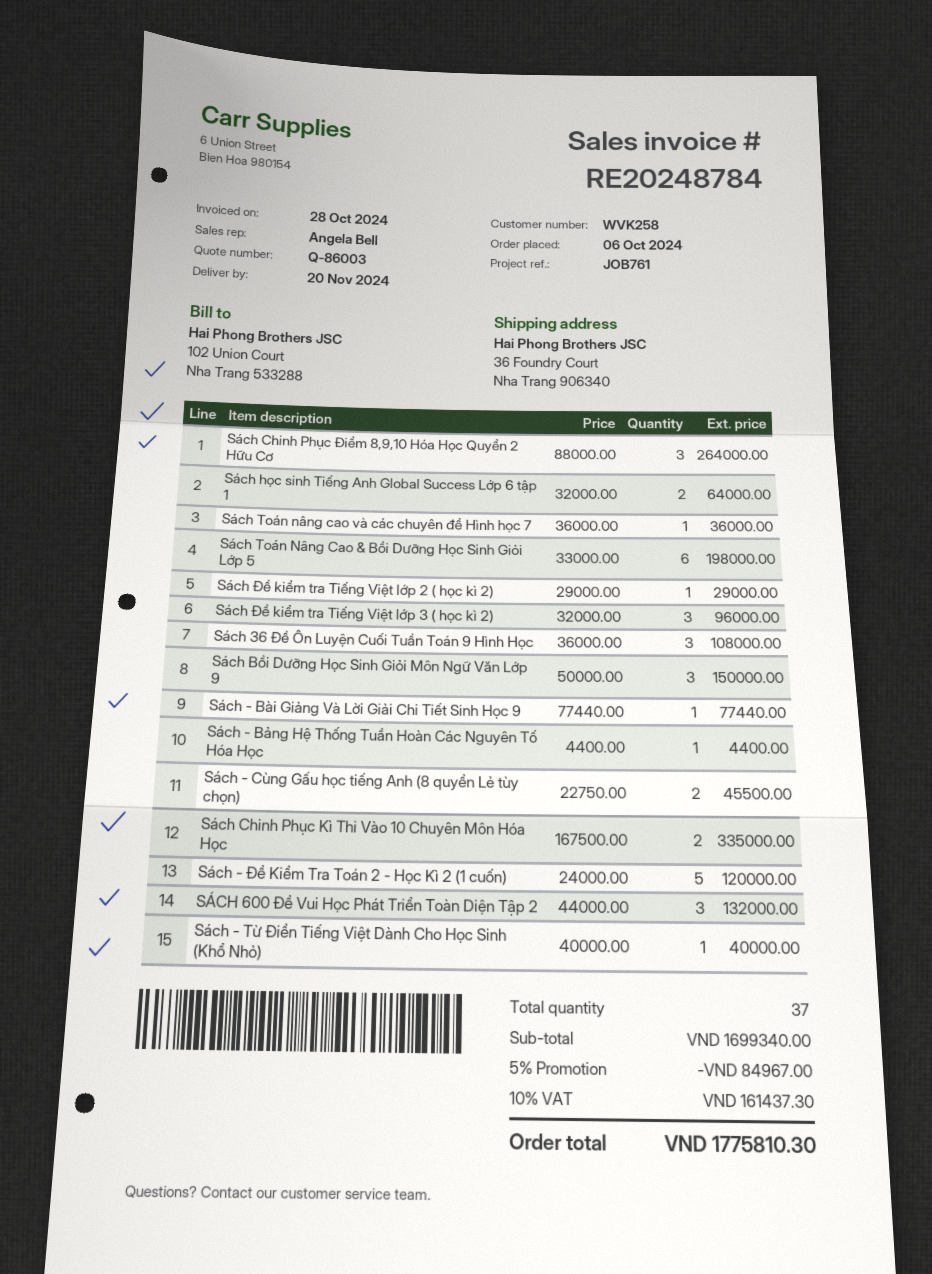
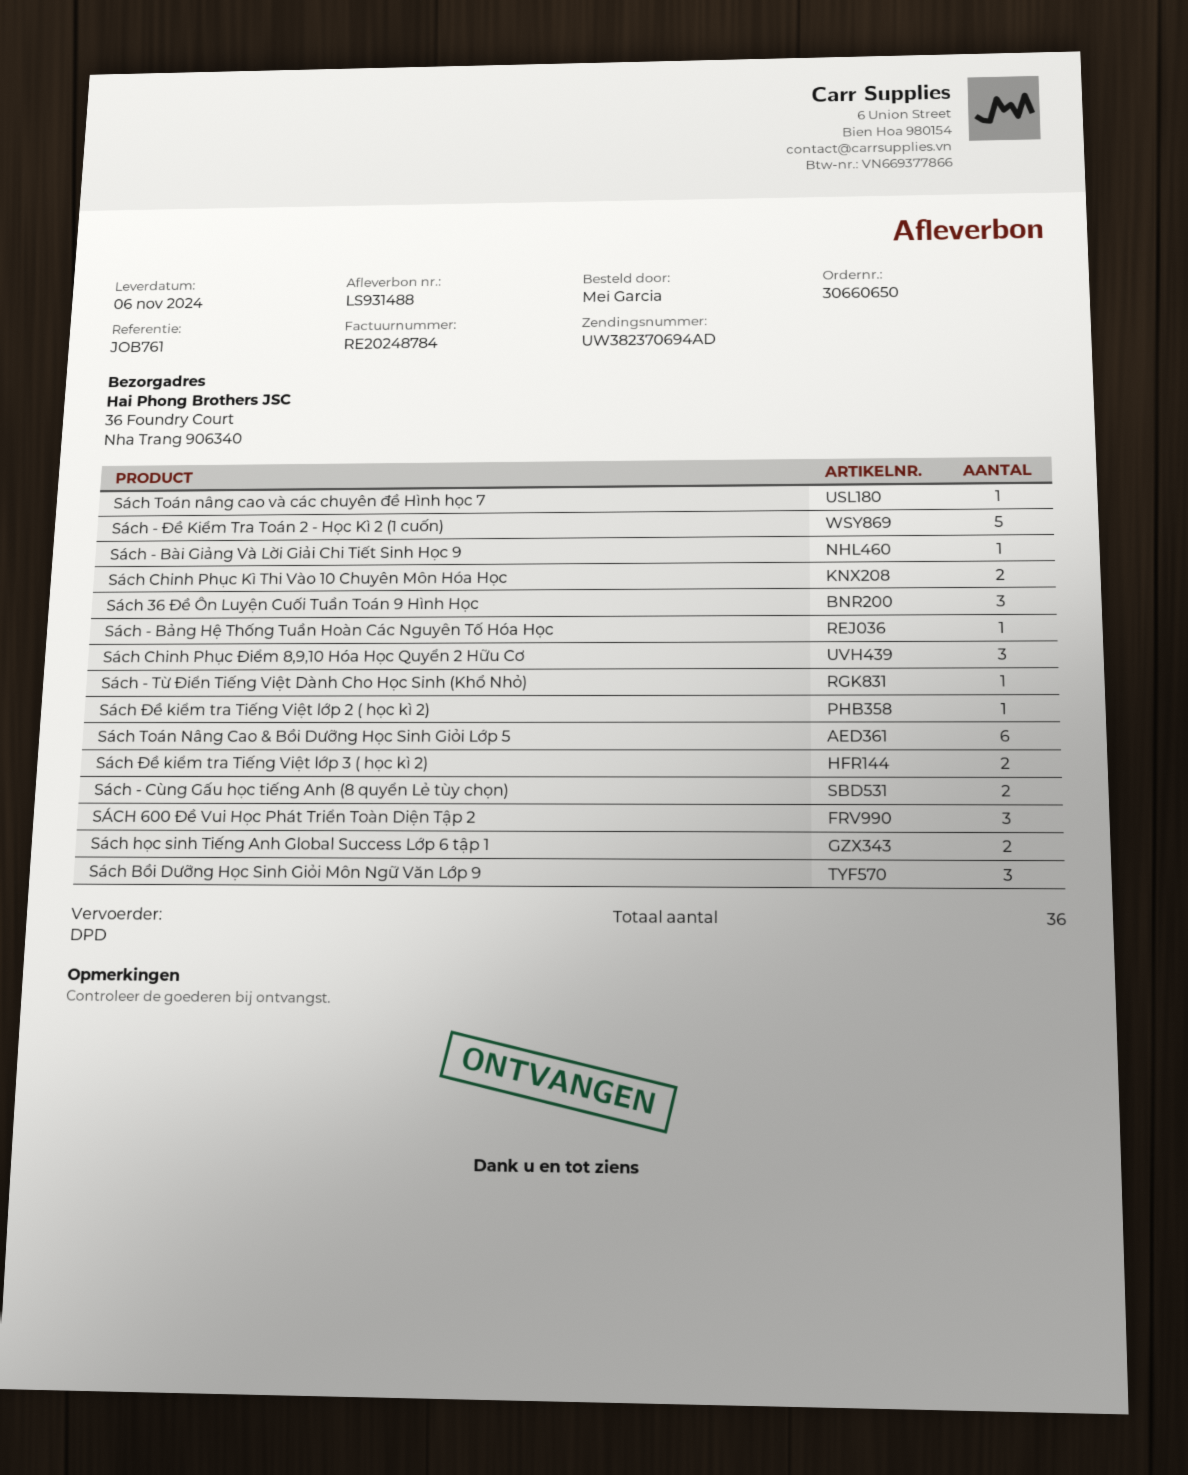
delivery date: 2024-11-20 -> 2024-11-06
Sách Đề kiểm tra Tiếng Việt lớp 3 ( học kì 2): 3 -> 2
total quantity: 37 -> 36

